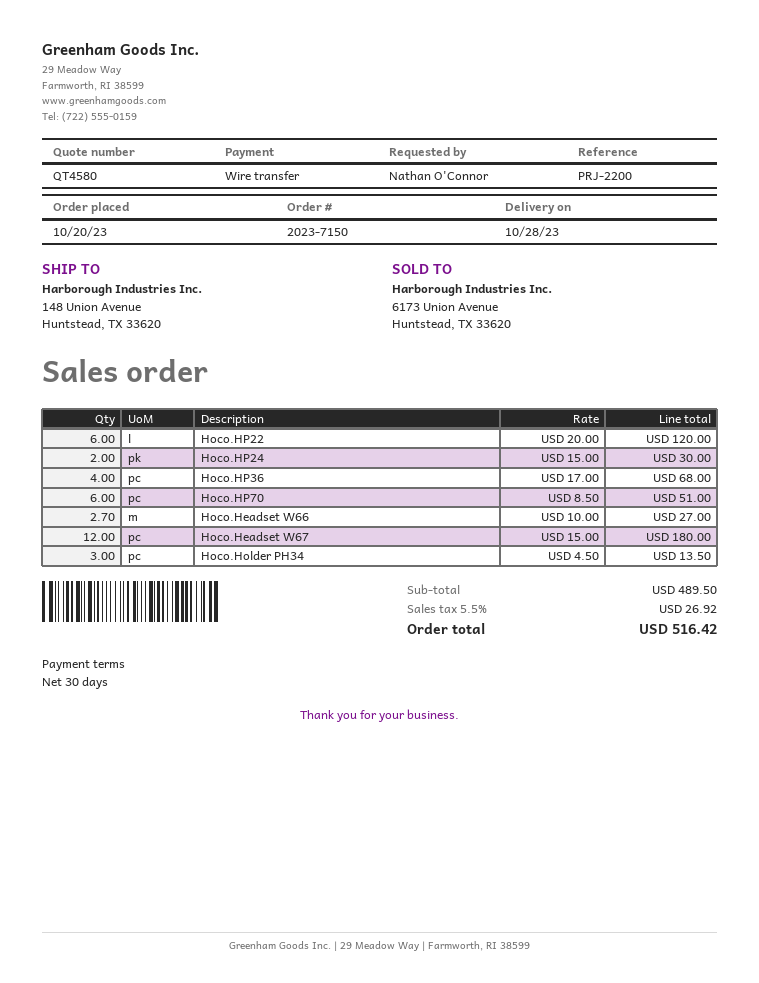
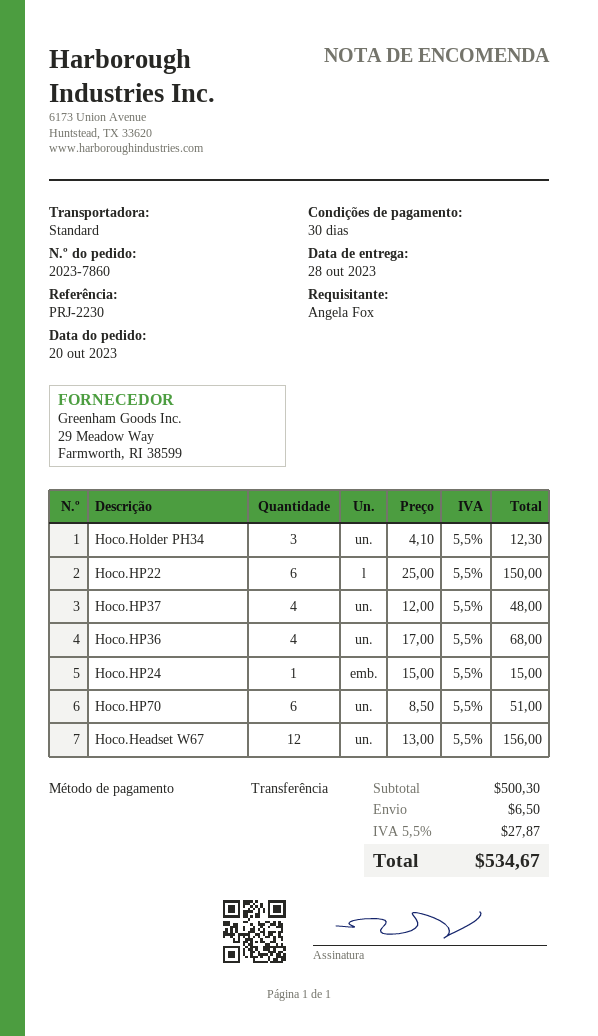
order number: 2023-7150 -> 2023-7860
reference: PRJ-2200 -> PRJ-2230
ordered by: Nathan O'Connor -> Angela Fox
Hoco.HP22: 6 x 20.00 = 120.00 -> 6 x 25.00 = 150.00
Hoco.HP24: 2 x 15.00 = 30.00 -> 1 x 15.00 = 15.00
Hoco.Headset W66: 2.7 x 10.00 = 27.00 -> none
Hoco.Headset W67: 12 x 15.00 = 180.00 -> 12 x 13.00 = 156.00
Hoco.Holder PH34: 3 x 4.50 = 13.50 -> 3 x 4.10 = 12.30
Hoco.HP37: none -> 4 x 12.00 = 48.00
subtotal: 489.50 -> 500.30
shipping: none -> 6.50
tax: 5.5% = 26.92 -> 5.5% = 27.87
total: 516.42 -> 534.67

